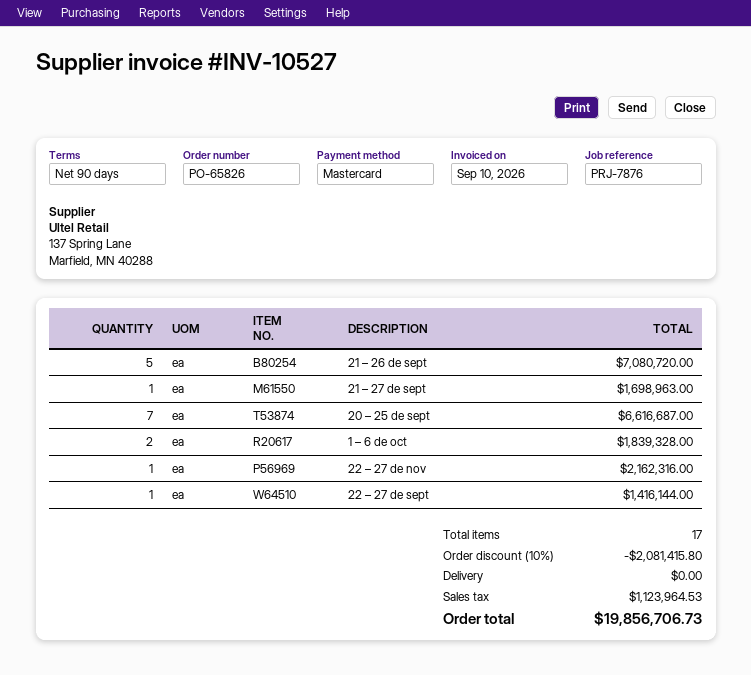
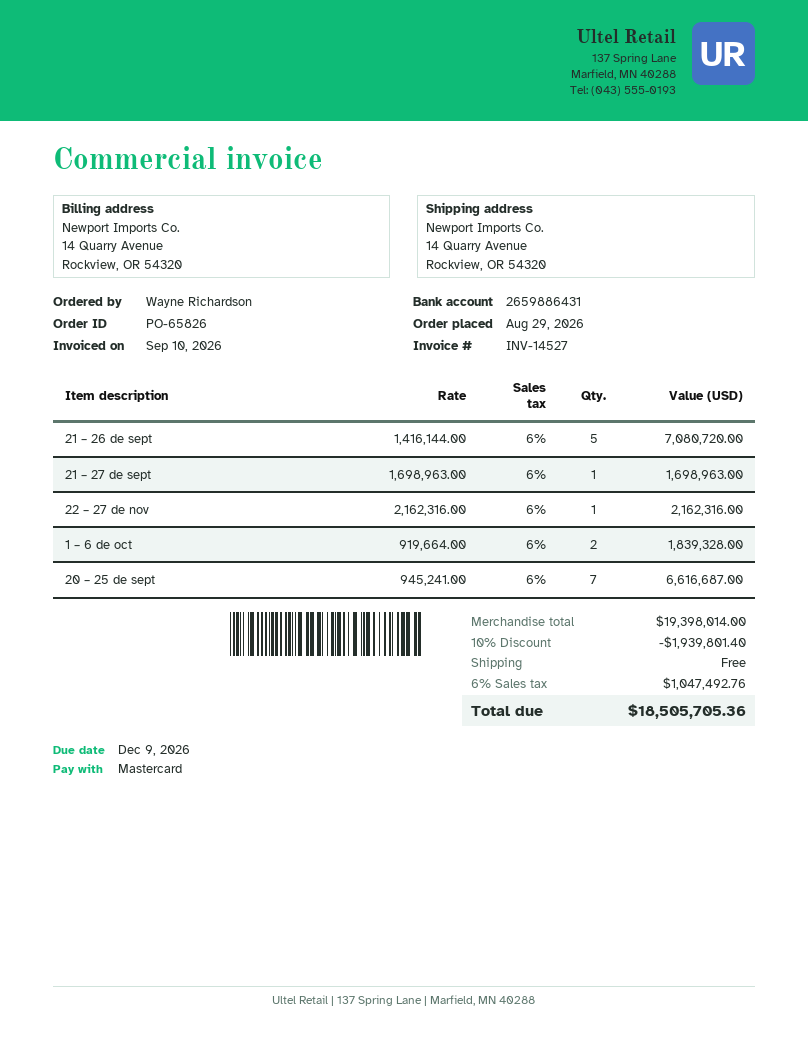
invoice number: INV-10527 -> INV-14527
22 – 27 de sept: 1 for 1416144.00 -> none
discount: 10% = 2081415.80 -> 10% = 1939801.40
tax: 1123964.53 -> 1047492.76
total: 19856706.73 -> 18505705.36

